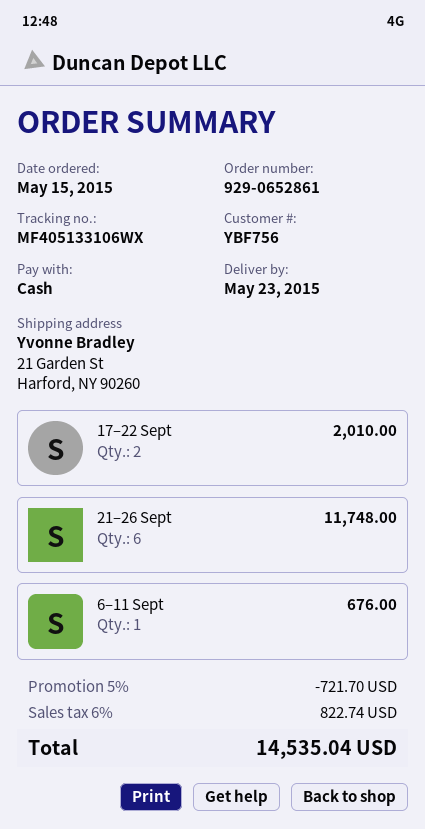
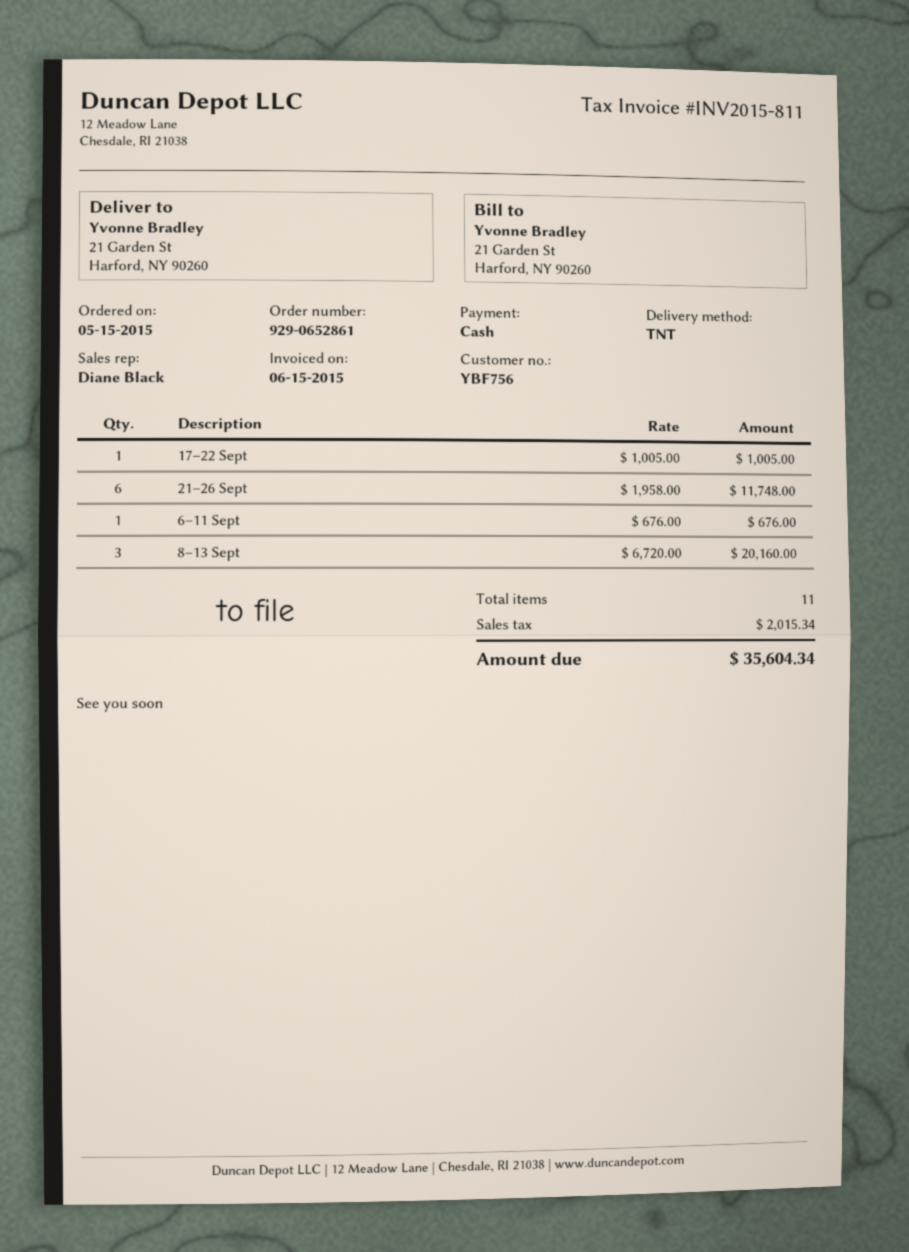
17–22 Sept: 2 for 2010.00 -> 1 for 1005.00
8–13 Sept: none -> 3 for 20160.00
discount: 5% = 721.70 -> none
tax: 822.74 -> 2015.34
total: 14535.04 -> 35604.34

